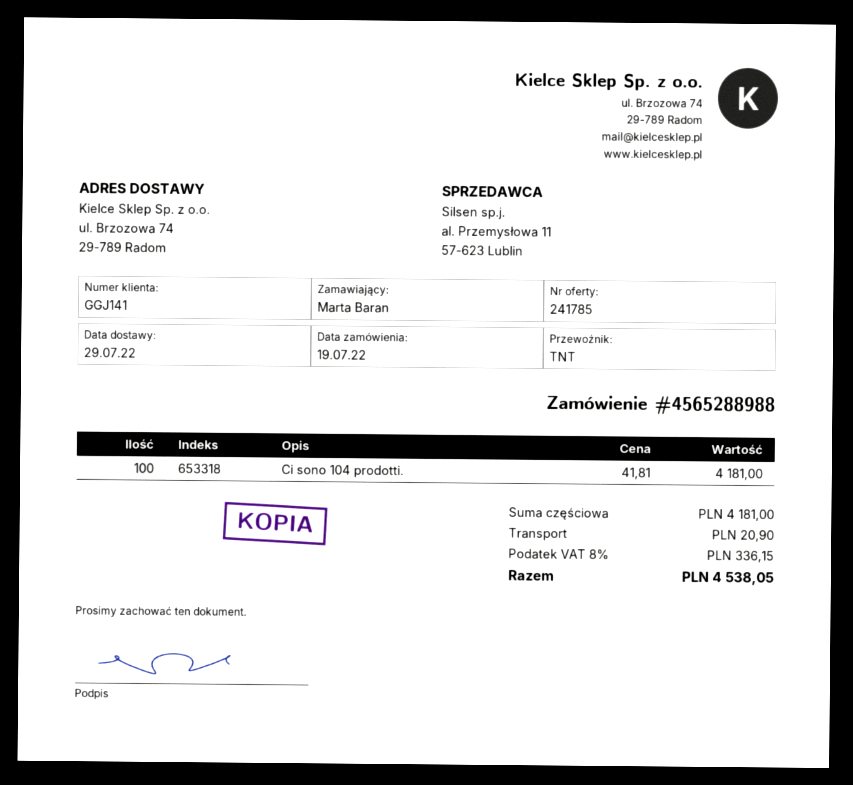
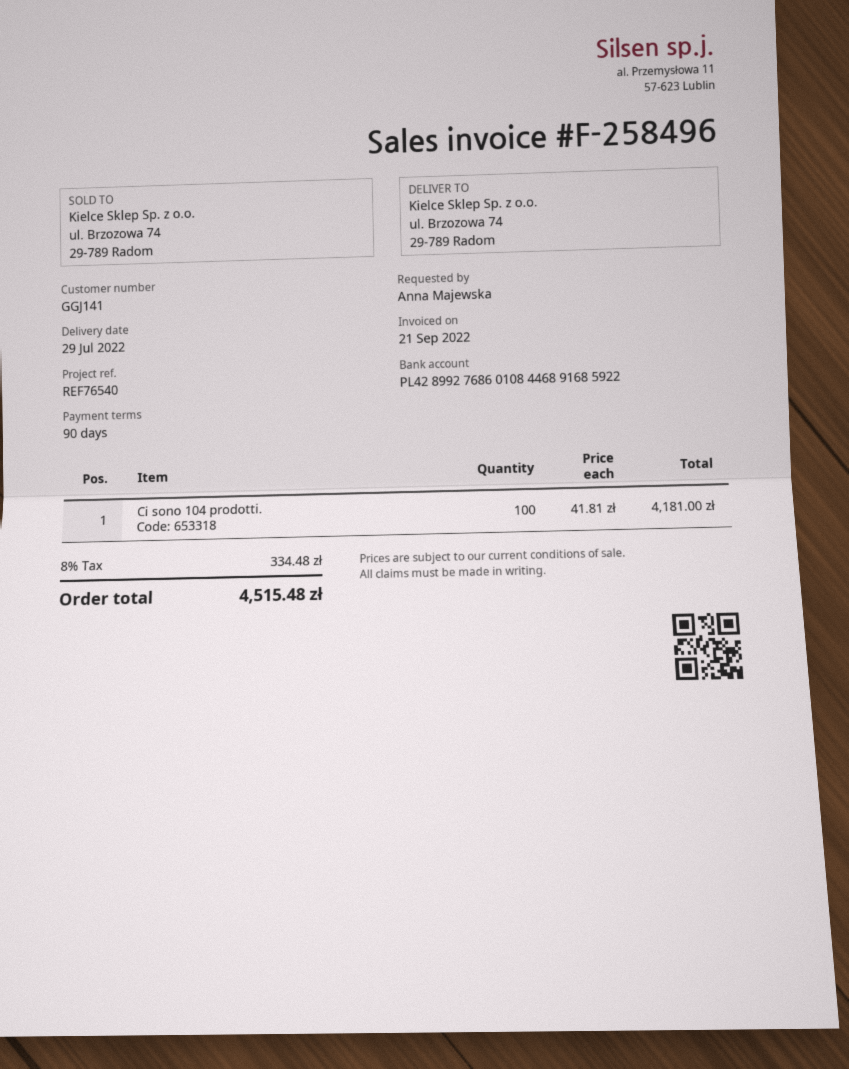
ordered by: Marta Baran -> Anna Majewska
shipping: 20.90 -> none
tax: 8% = 336.15 -> 8% = 334.48
total: 4538.05 -> 4515.48

